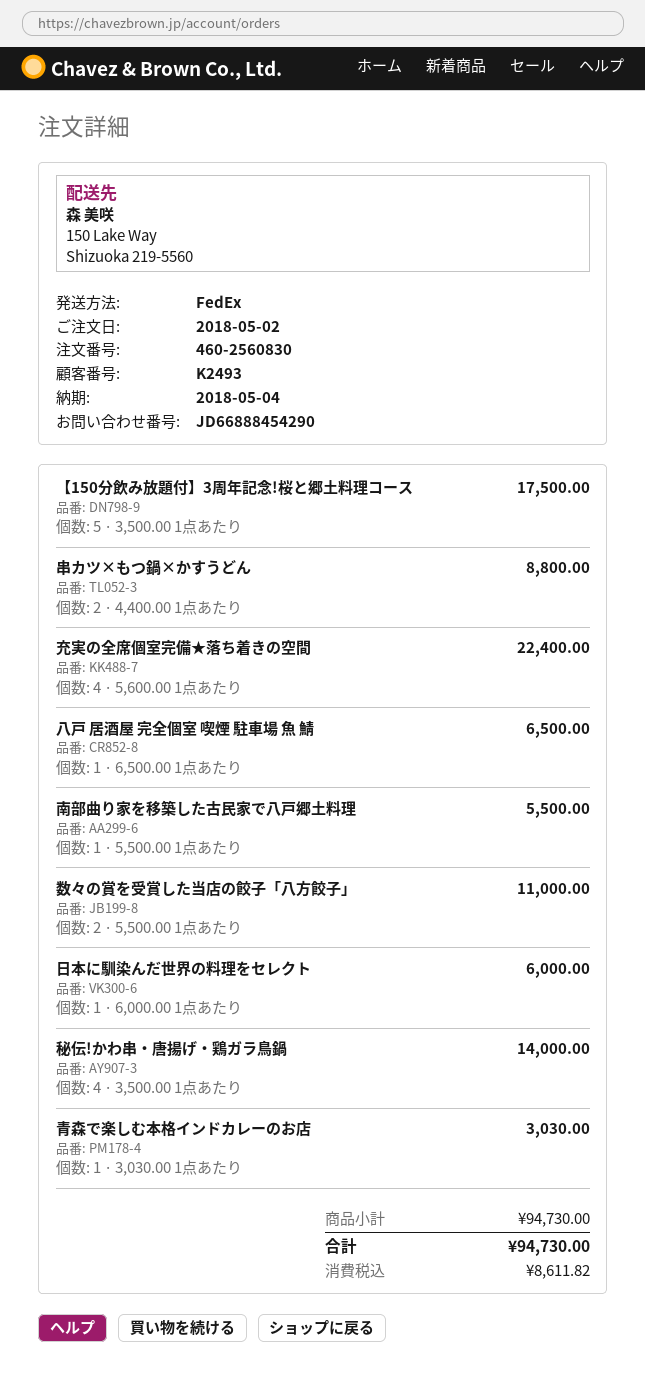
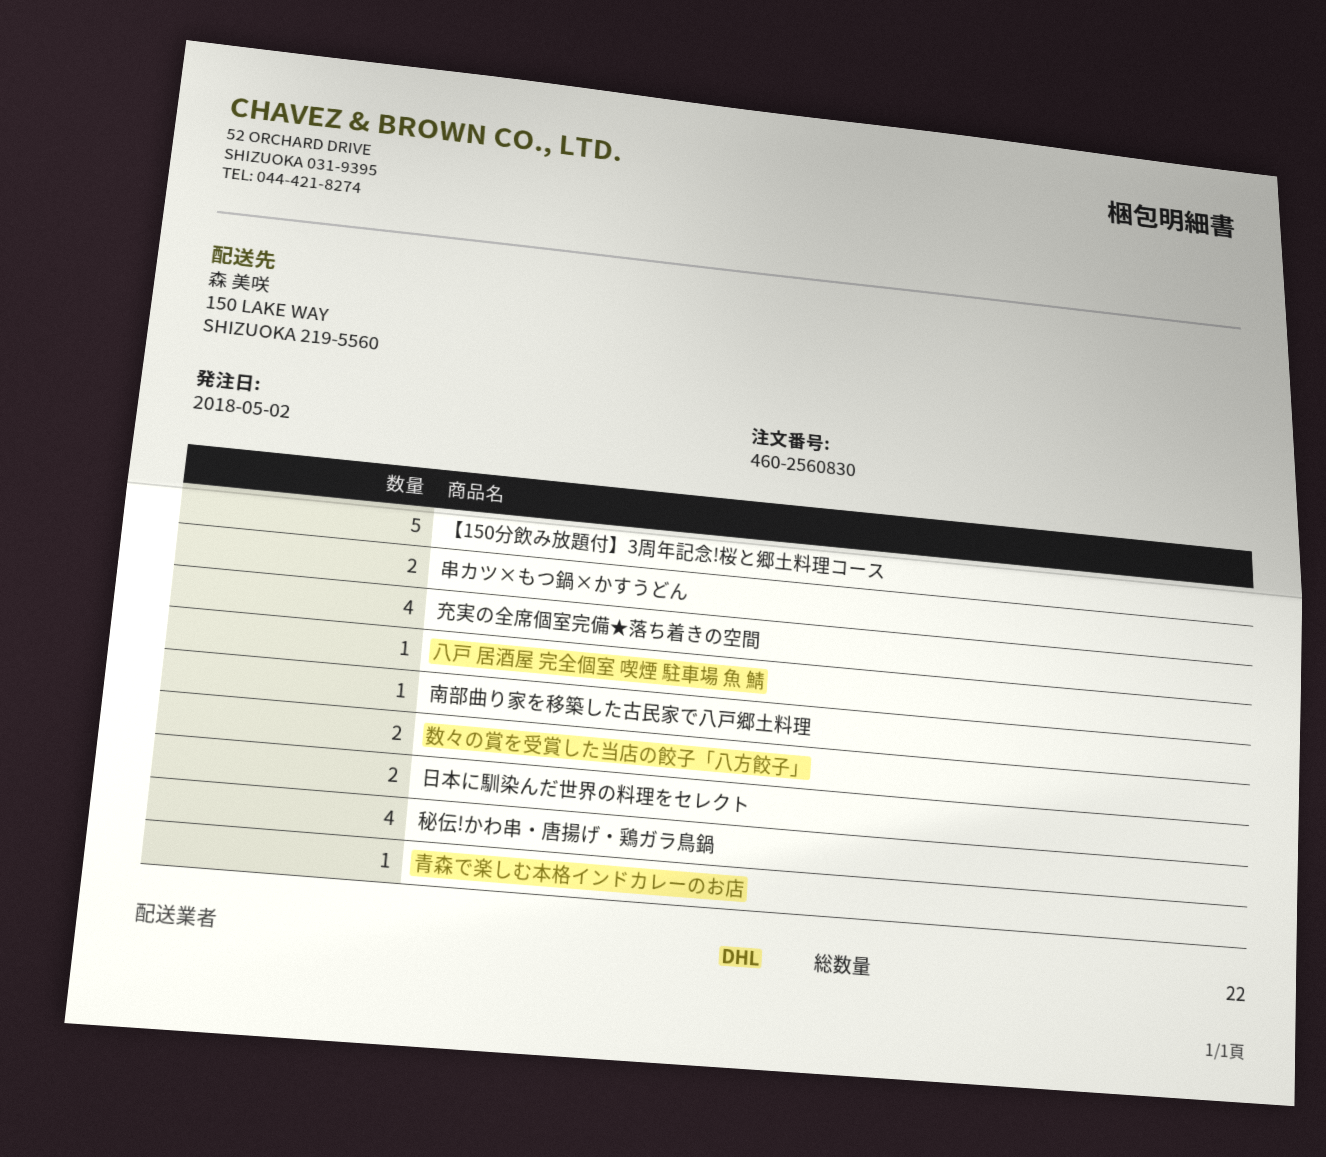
shipping method: FedEx -> DHL
日本に馴染んだ世界の料理をセレクト: 1 -> 2

